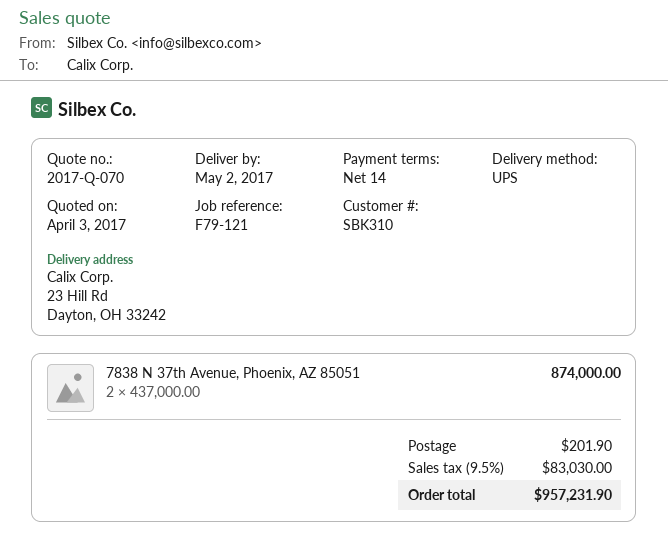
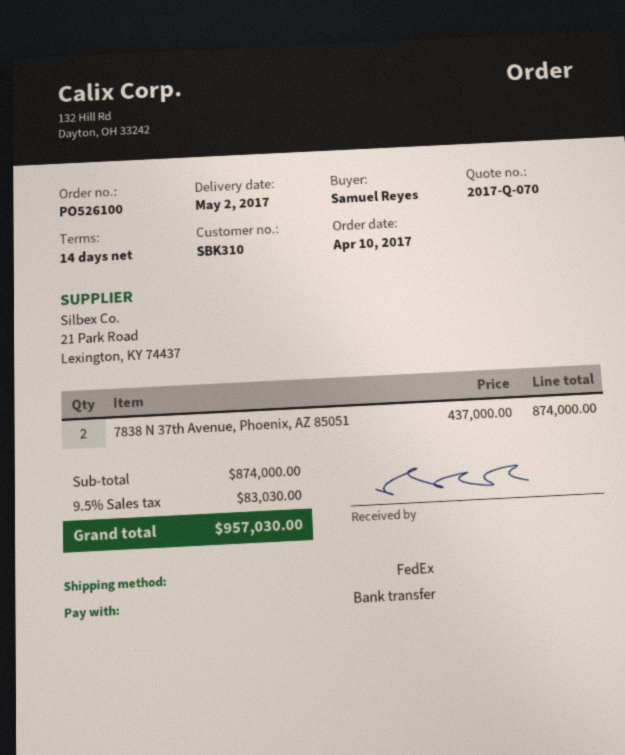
shipping method: UPS -> FedEx
shipping: 201.90 -> none
total: 957231.90 -> 957030.00

